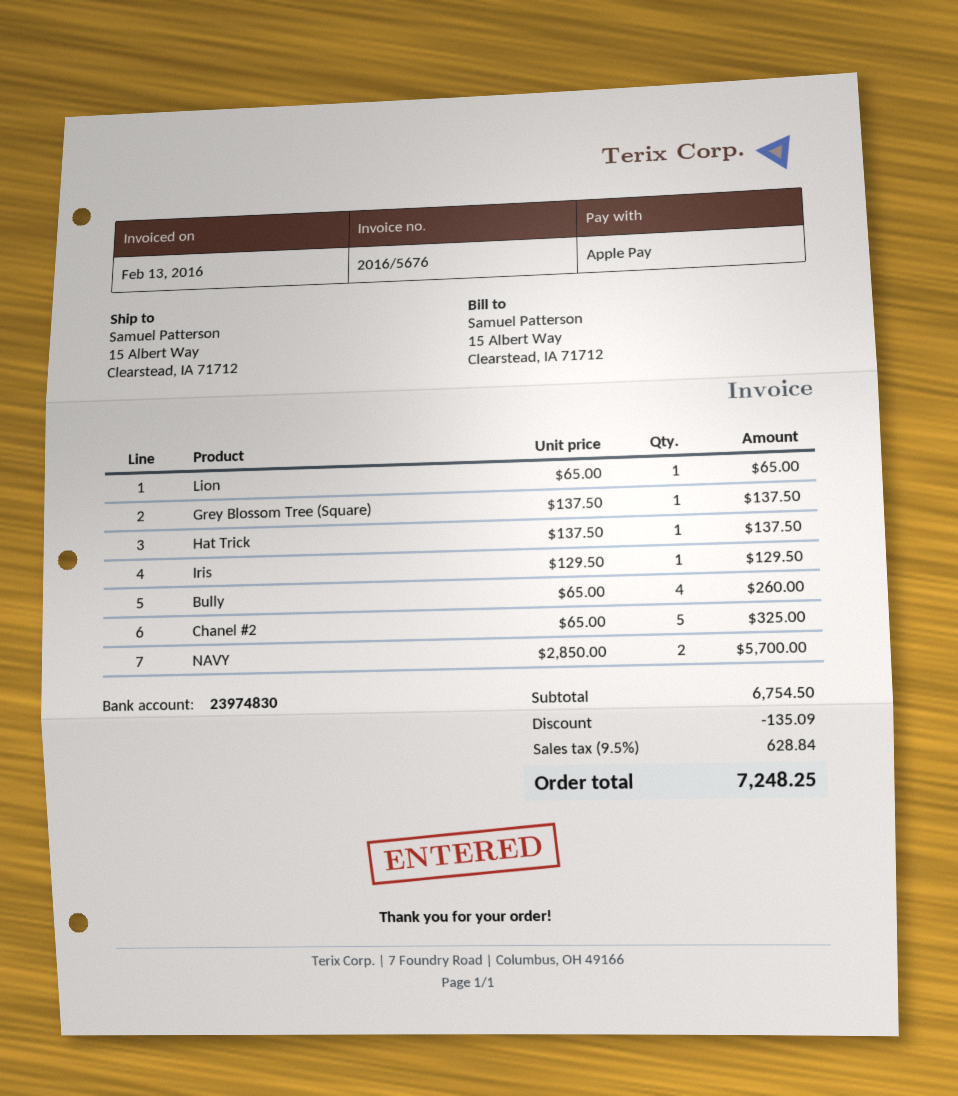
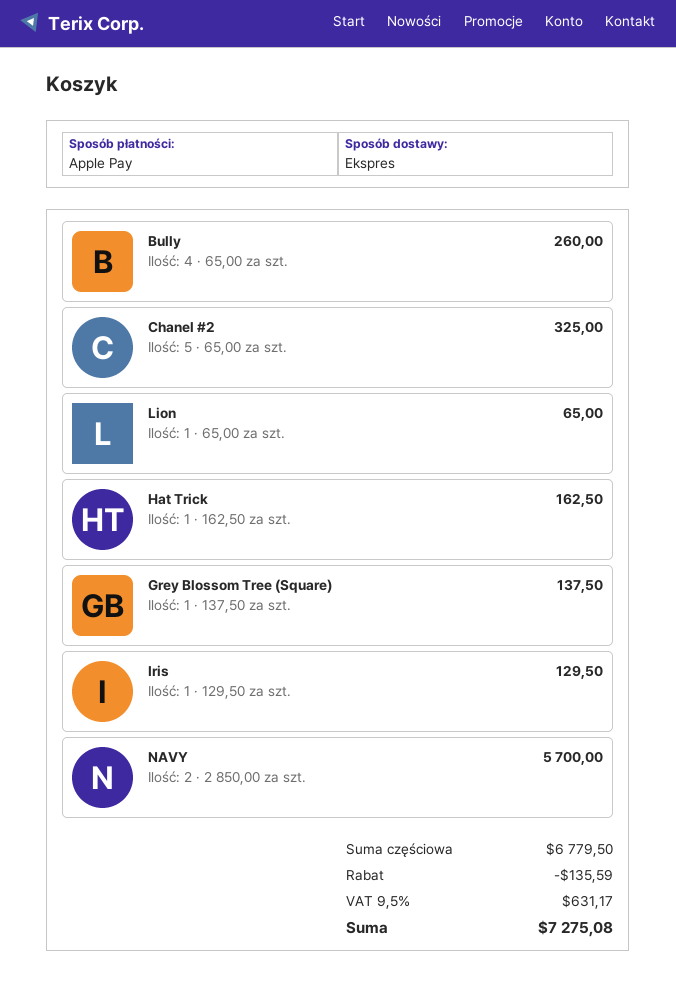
Hat Trick: 1 x 137.50 = 137.50 -> 1 x 162.50 = 162.50
subtotal: 6754.50 -> 6779.50
discount: 135.09 -> 135.59
tax: 9.5% = 628.84 -> 9.5% = 631.17
total: 7248.25 -> 7275.08

